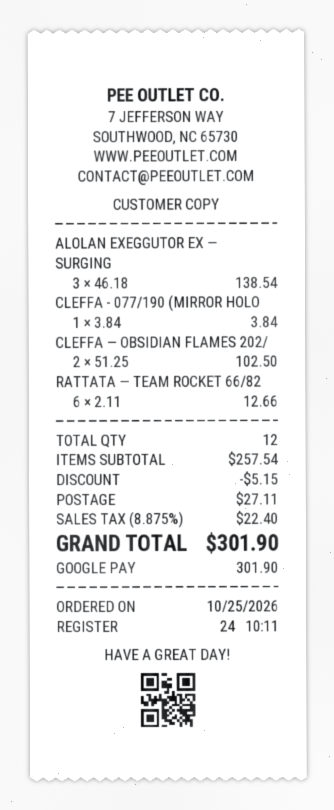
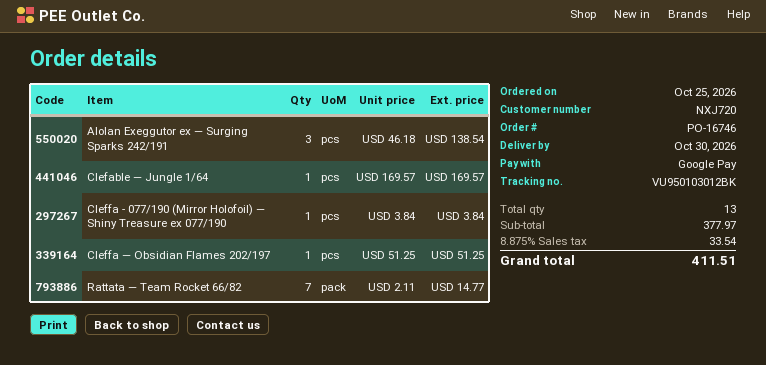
CLEFFA — OBSIDIAN FLAMES 202/: 2 x 51.25 = 102.50 -> 1 x 51.25 = 51.25
RATTATA — TEAM ROCKET 66/82: 6 x 2.11 = 12.66 -> 7 x 2.11 = 14.77
Clefable — Jungle 1/64: none -> 1 x 169.57 = 169.57
total quantity: 12 -> 13
subtotal: 257.54 -> 377.97
discount: 5.15 -> none
shipping: 27.11 -> none
tax: 8.875% = 22.40 -> 8.875% = 33.54
total: 301.90 -> 411.51

